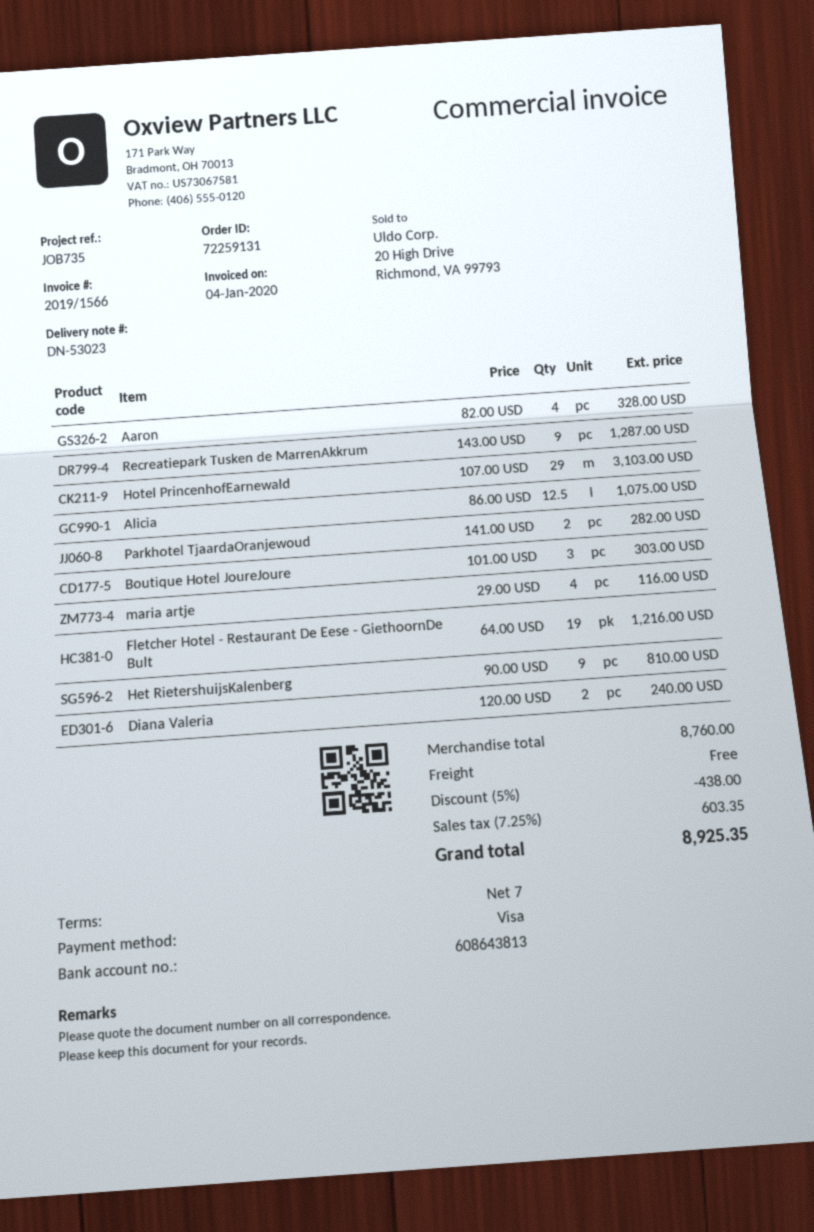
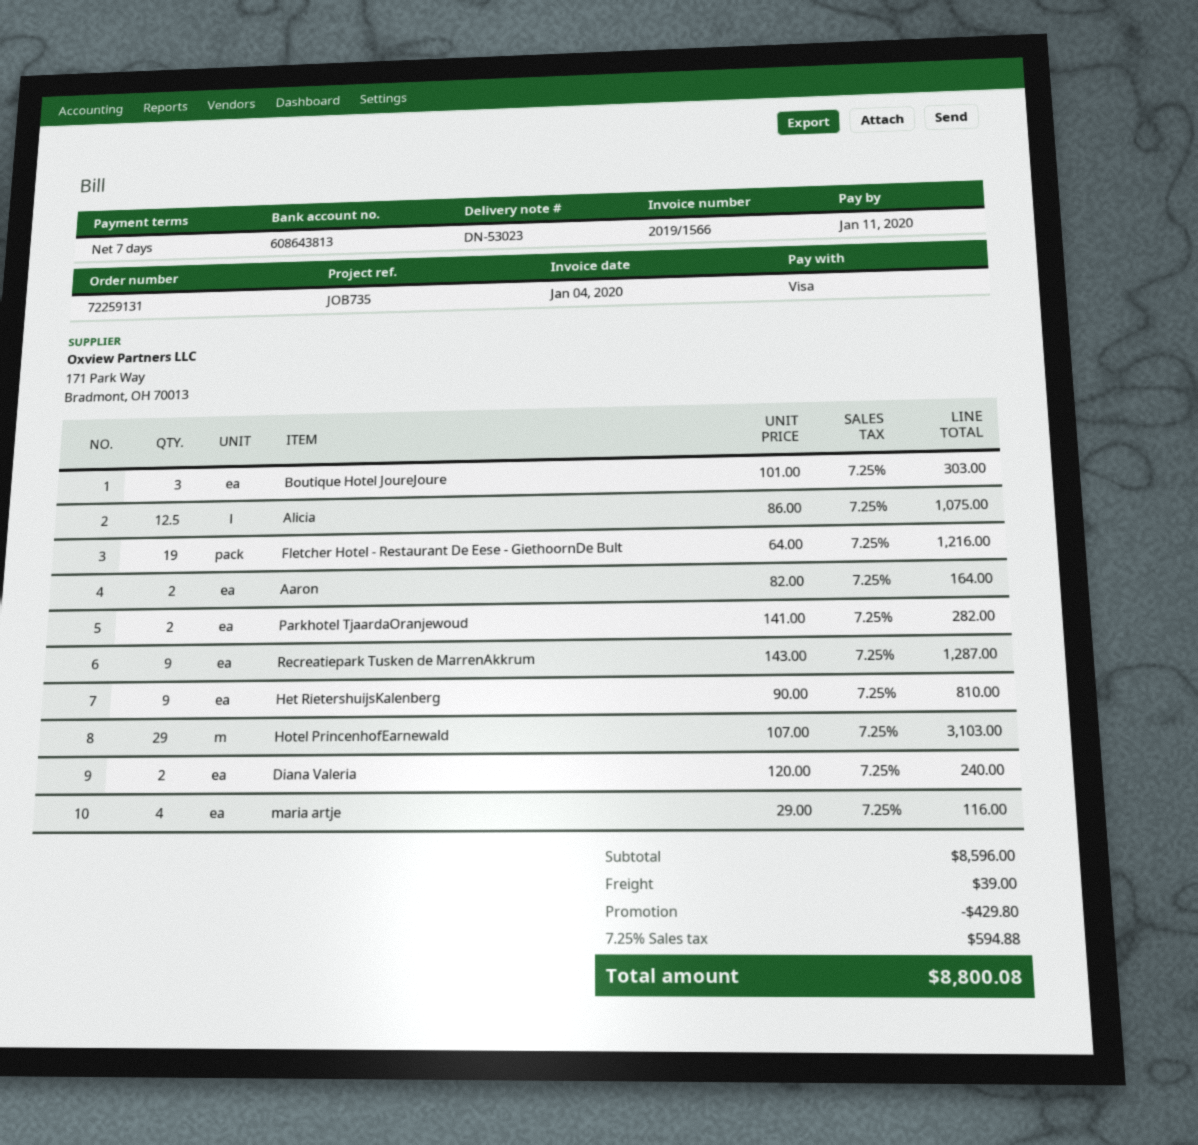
Aaron: 4 x 82.00 = 328.00 -> 2 x 82.00 = 164.00
subtotal: 8760.00 -> 8596.00
discount: 438.00 -> 429.80
shipping: 0.00 -> 39.00
tax: 7.25% = 603.35 -> 7.25% = 594.88
total: 8925.35 -> 8800.08

